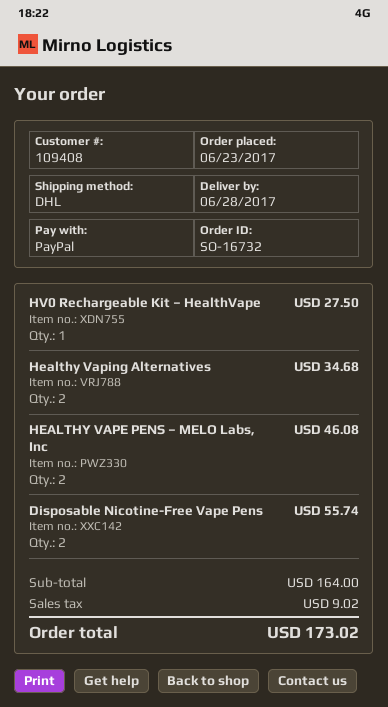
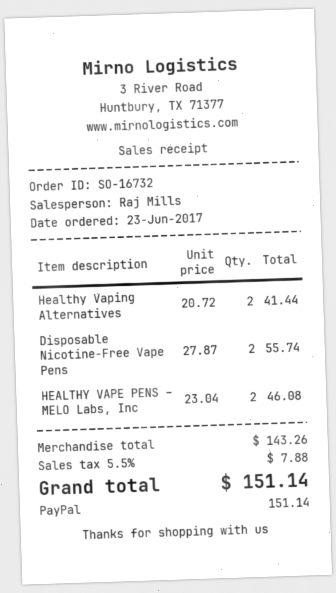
HV0 Rechargeable Kit – HealthVape: 1 for 27.50 -> none
Healthy Vaping Alternatives: 2 for 34.68 -> 2 for 41.44
subtotal: 164.00 -> 143.26
tax: 9.02 -> 7.88
total: 173.02 -> 151.14

